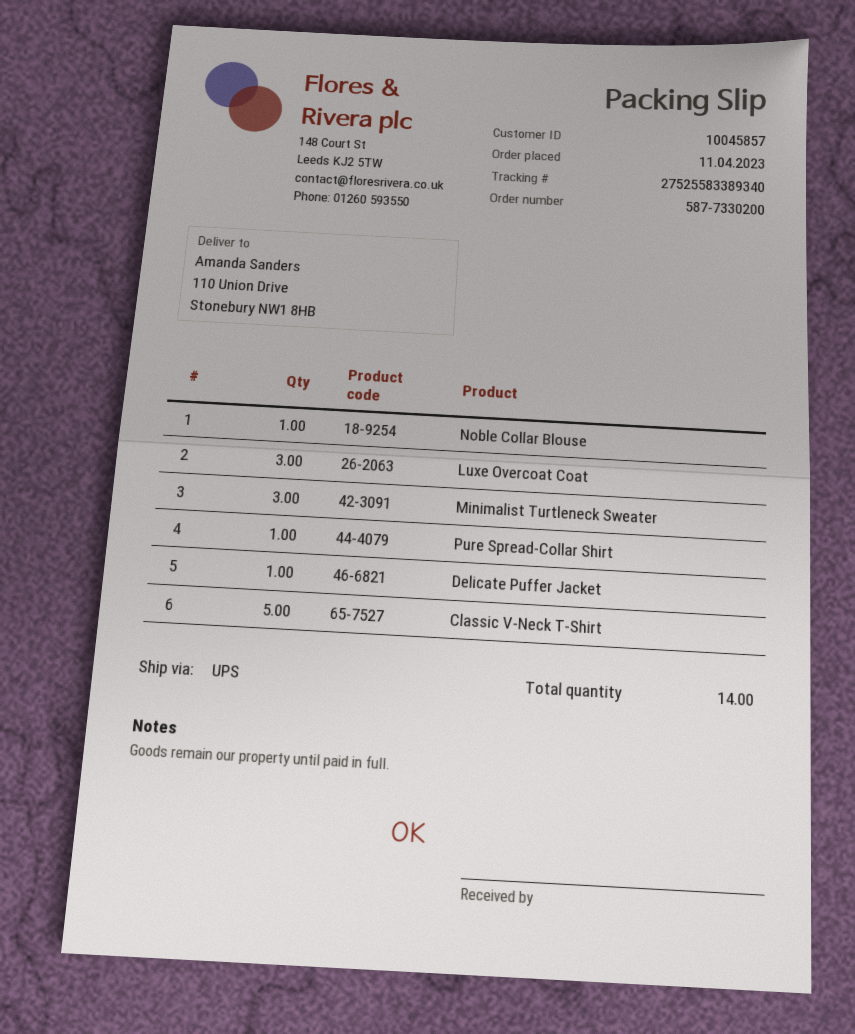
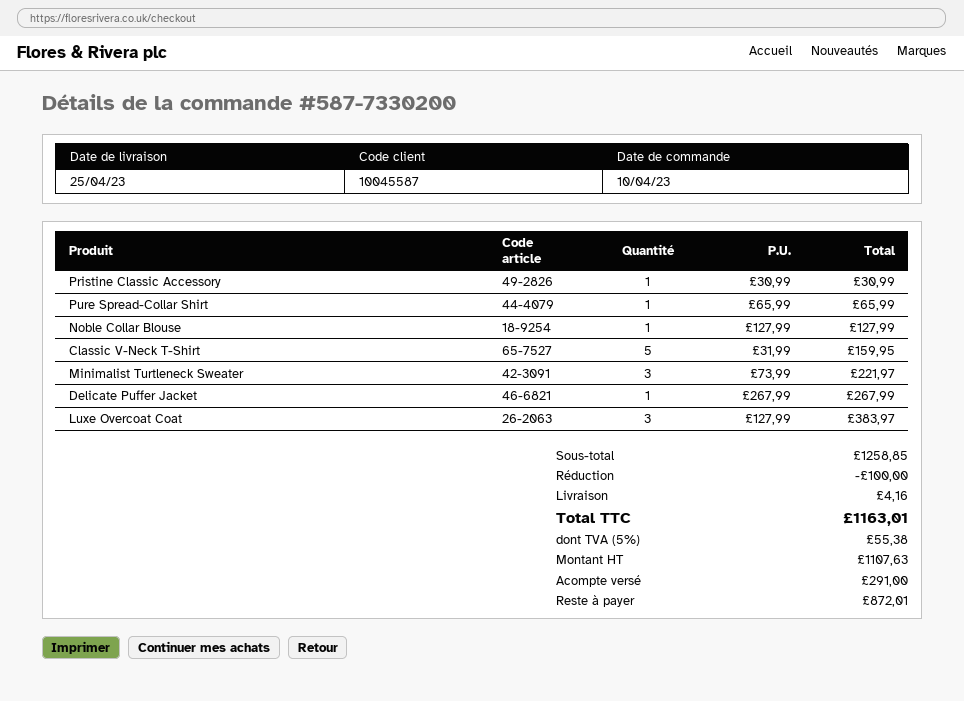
order date: 2023-04-11 -> 2023-04-10
customer number: 10045857 -> 10045587
Pristine Classic Accessory: none -> 1

